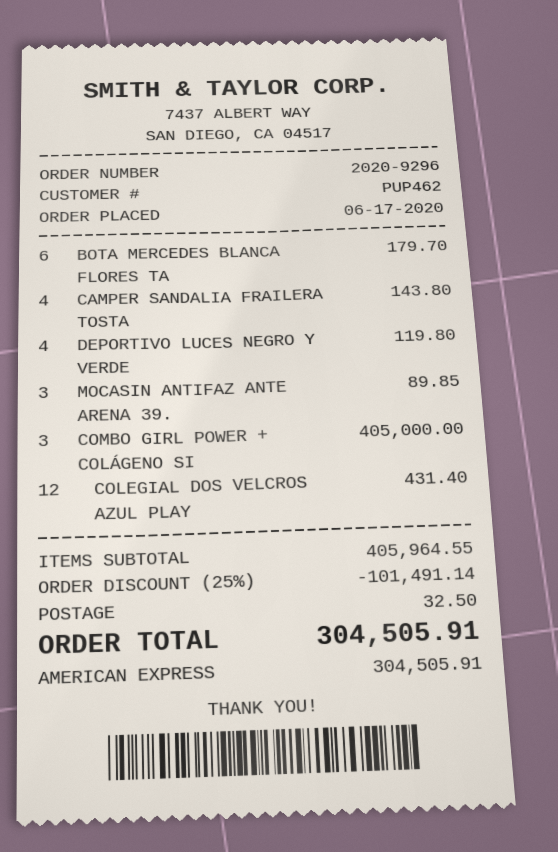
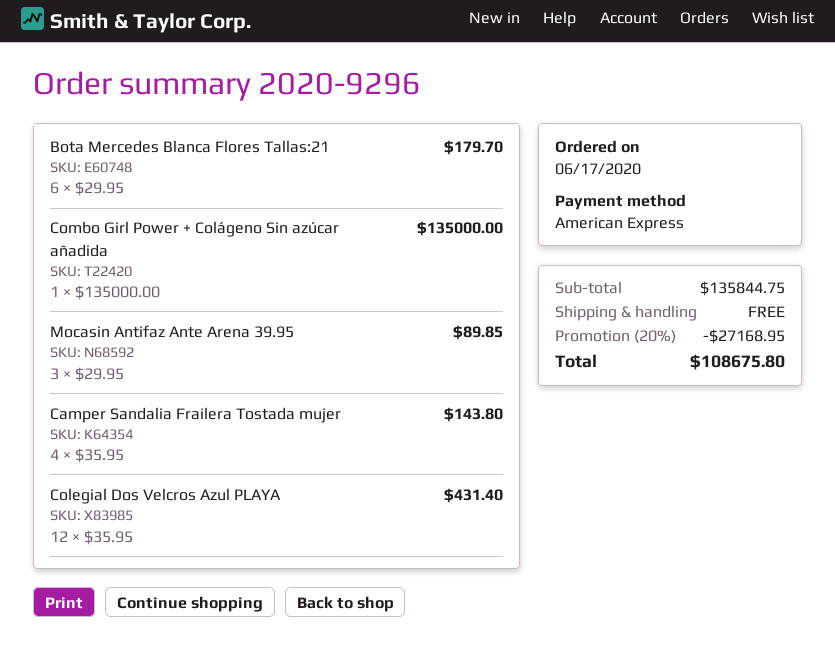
DEPORTIVO LUCES NEGRO Y VERDE: 4 for 119.80 -> none
COMBO GIRL POWER + COLÁGENO SI: 3 for 405000.00 -> 1 for 135000.00
subtotal: 405964.55 -> 135844.75
discount: 25% = 101491.14 -> 20% = 27168.95
shipping: 32.50 -> 0.00
total: 304505.91 -> 108675.80

